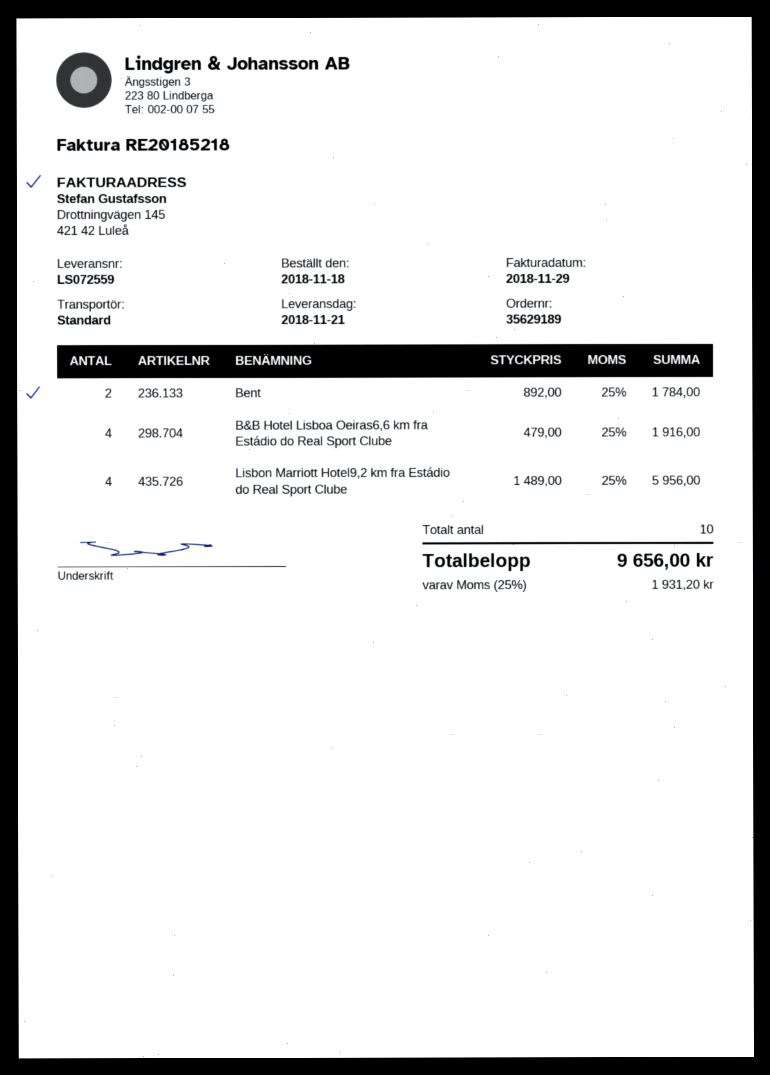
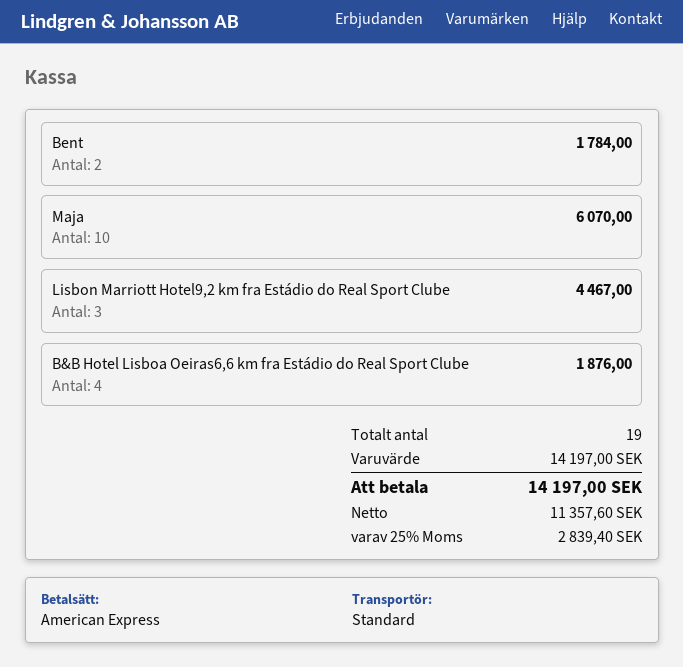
B&B Hotel Lisboa Oeiras6,6 km fra Estádio do Real Sport Clube: 4 for 1916.00 -> 4 for 1876.00
Lisbon Marriott Hotel9,2 km fra Estádio do Real Sport Clube: 4 for 5956.00 -> 3 for 4467.00
Maja: none -> 10 for 6070.00
total quantity: 10 -> 19
tax: 25% = 1931.20 -> 25% = 2839.40
total: 9656.00 -> 14197.00

